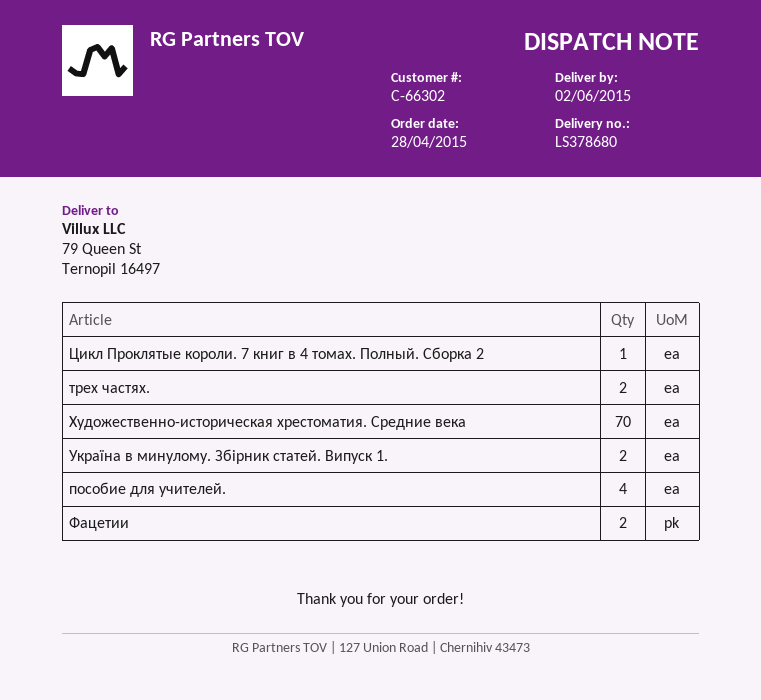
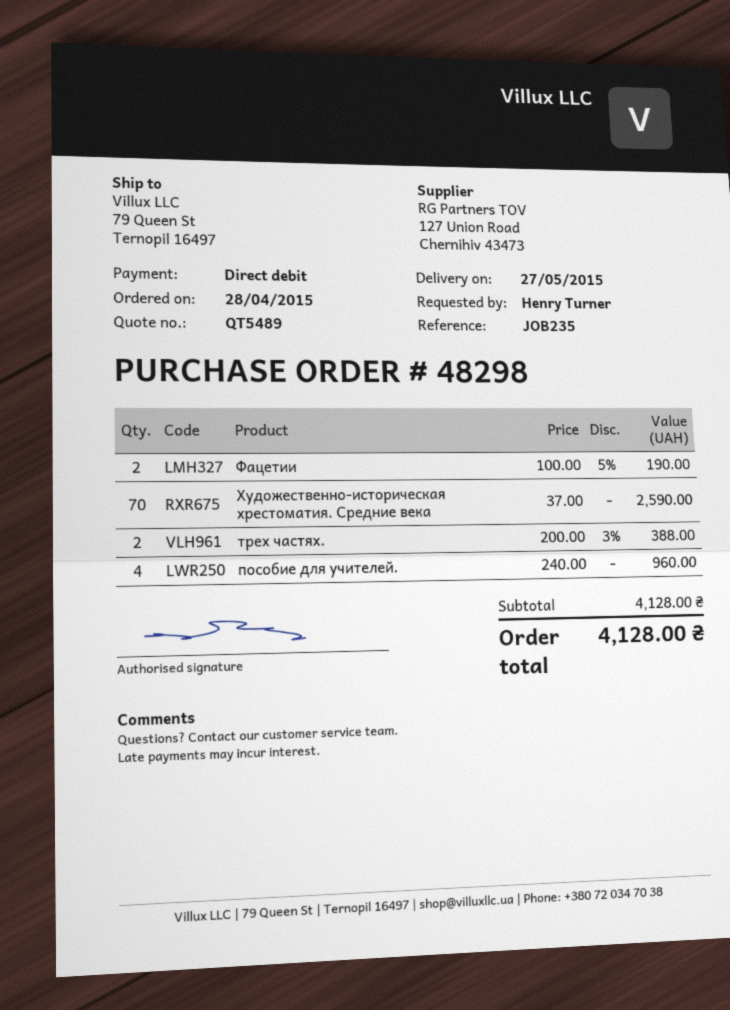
delivery date: 2015-06-02 -> 2015-05-27
Цикл Проклятые короли. 7 книг в 4 томах. Полный. Сборка 2: 1 -> none
Україна в минулому. Збірник статей. Випуск 1.: 2 -> none

